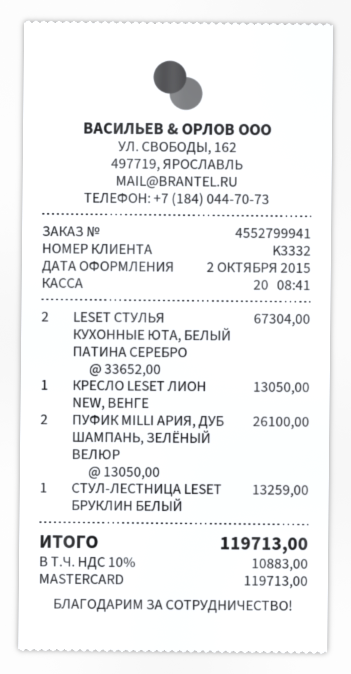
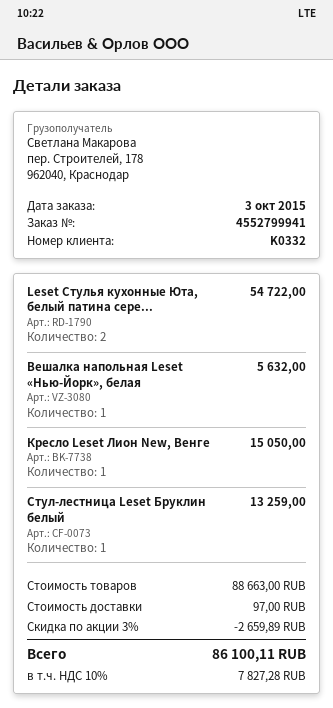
order date: 2015-10-02 -> 2015-10-03
customer number: K3332 -> K0332
LESET СТУЛЬЯ КУХОННЫЕ ЮТА, БЕЛЫЙ ПАТИНА СЕРЕБРО: 2 for 67304.00 -> 2 for 54722.00
КРЕСЛО LESET ЛИОН NEW, ВЕНГЕ: 1 for 13050.00 -> 1 for 15050.00
ПУФИК MILLI АРИЯ, ДУБ ШАМПАНЬ, ЗЕЛЁНЫЙ ВЕЛЮР: 2 for 26100.00 -> none
Вешалка напольная Leset «Нью-Йорк», белая: none -> 1 for 5632.00
discount: none -> 3% = 2659.89
shipping: none -> 97.00
tax: 10% = 10883.00 -> 10% = 7827.28
total: 119713.00 -> 86100.11

